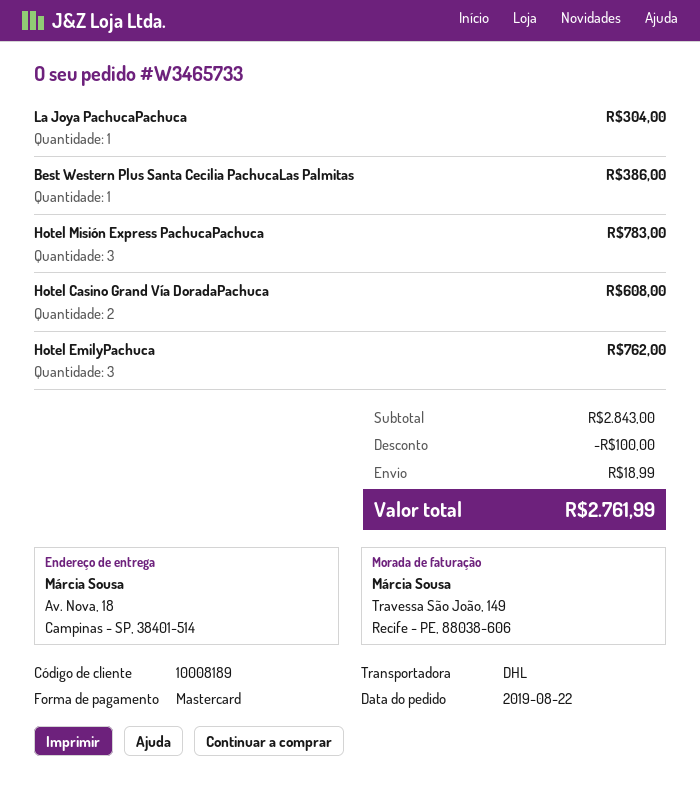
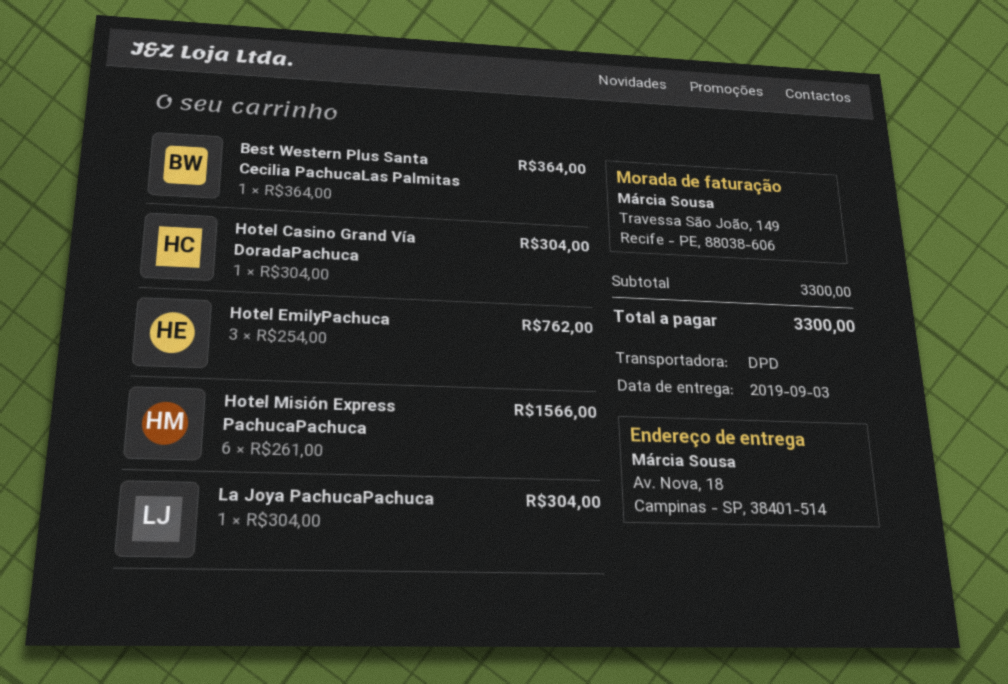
shipping method: DHL -> DPD
Best Western Plus Santa Cecilia PachucaLas Palmitas: 1 for 386.00 -> 1 for 364.00
Hotel Misión Express PachucaPachuca: 3 for 783.00 -> 6 for 1566.00
Hotel Casino Grand Vía DoradaPachuca: 2 for 608.00 -> 1 for 304.00
subtotal: 2843.00 -> 3300.00
discount: 100.00 -> none
shipping: 18.99 -> none
total: 2761.99 -> 3300.00

